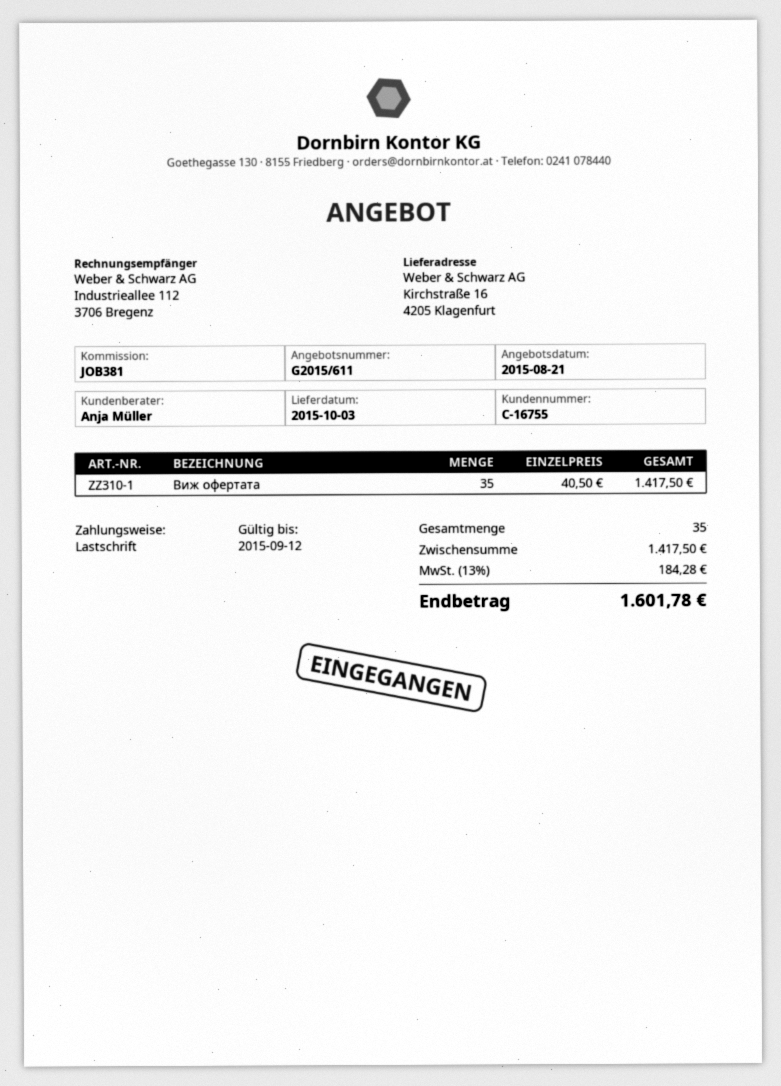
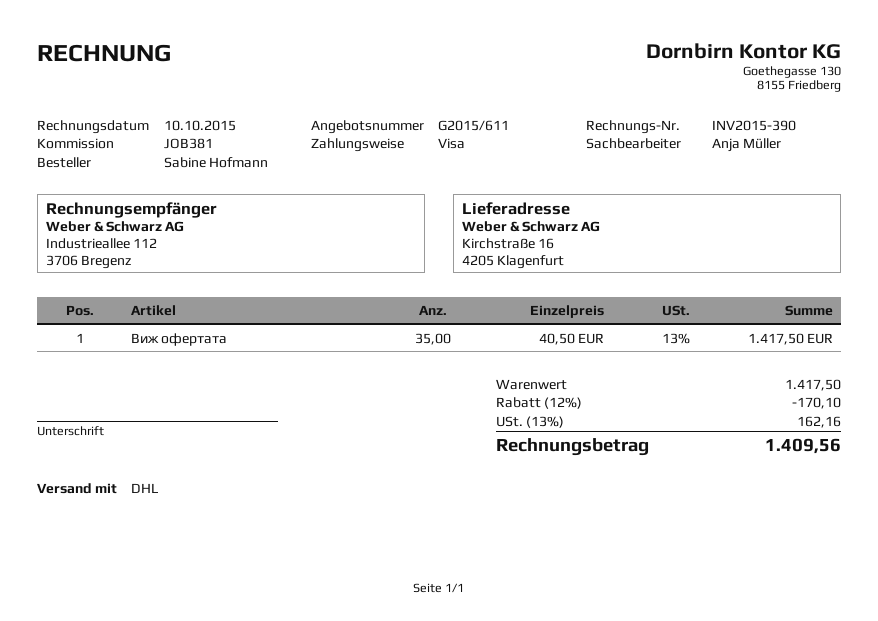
payment method: direct debit -> Visa
discount: none -> 12% = 170.10
tax: 13% = 184.28 -> 13% = 162.16
total: 1601.78 -> 1409.56

